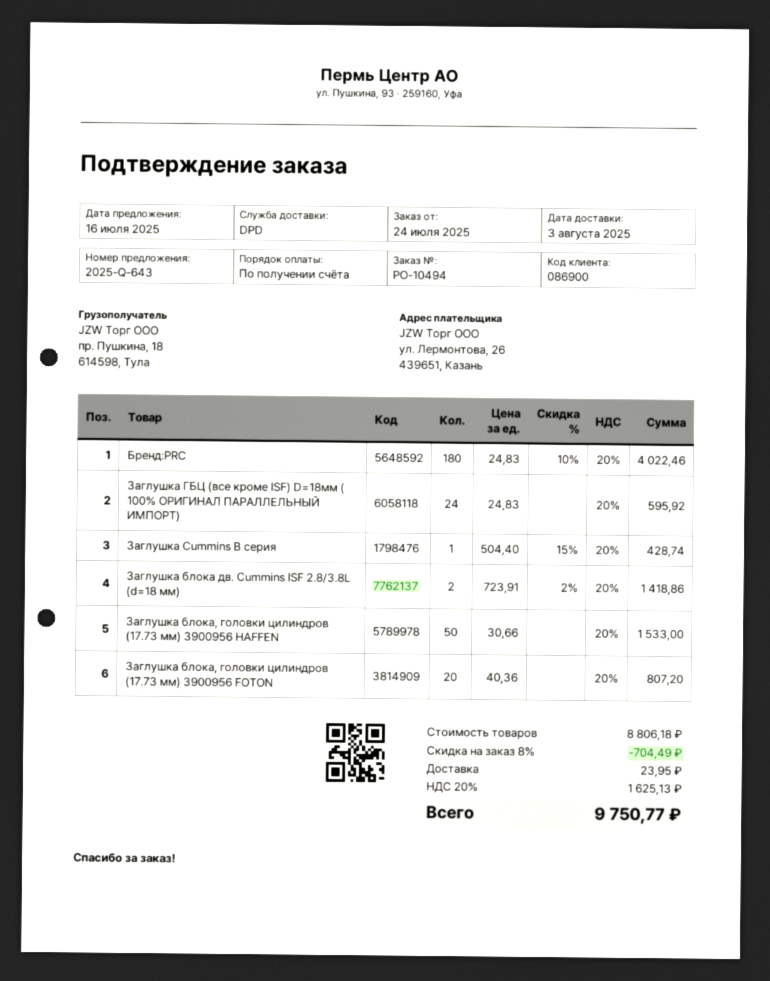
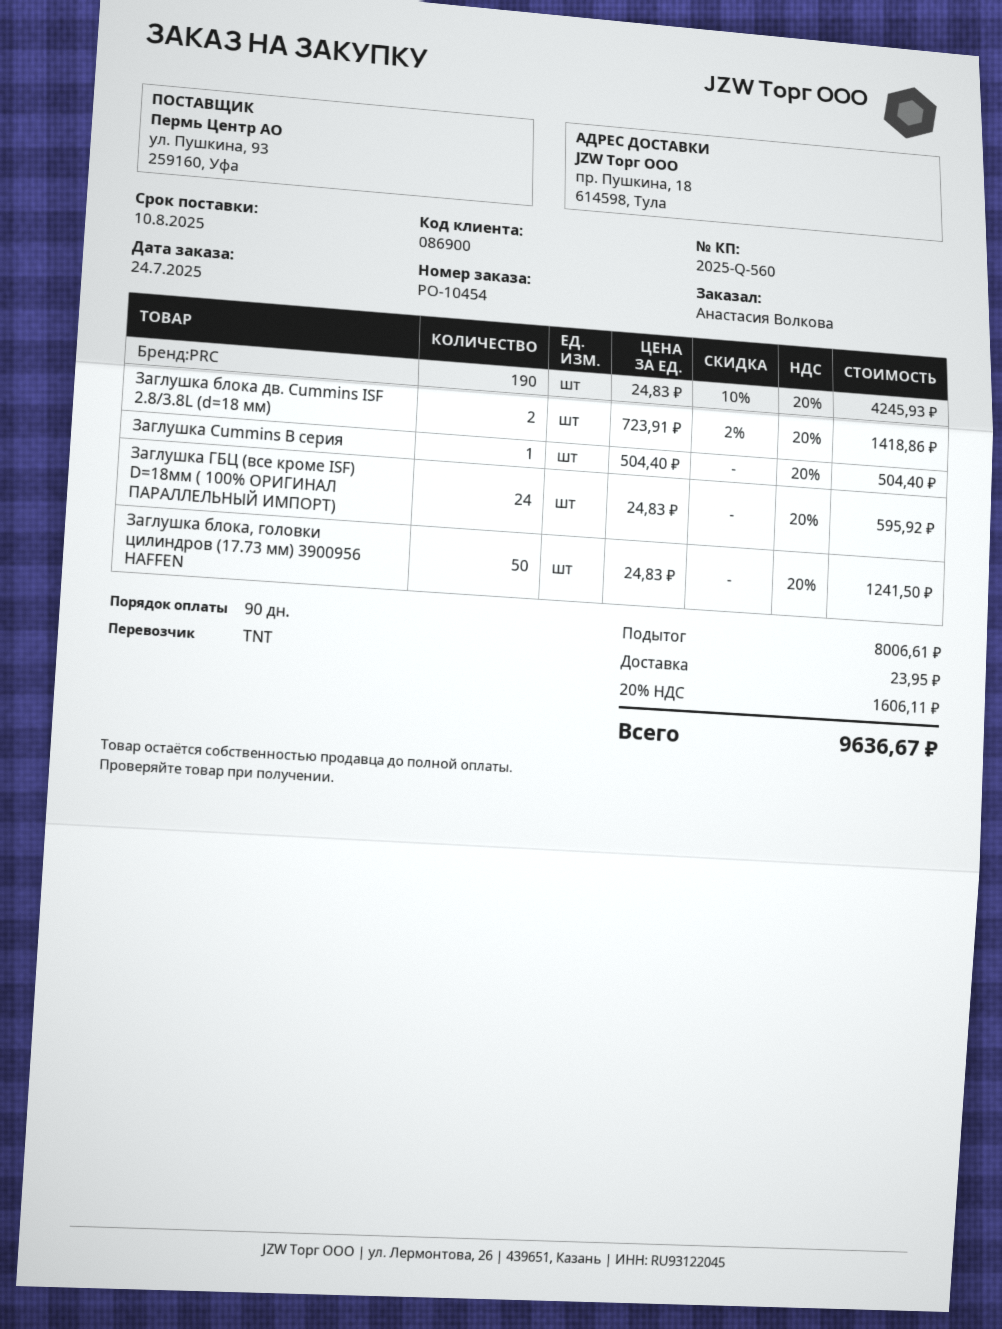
quote number: 2025-Q-643 -> 2025-Q-560
order number: PO-10494 -> PO-10454
delivery date: 2025-08-03 -> 2025-08-10
payment terms: on receipt -> 90 days
shipping method: DPD -> TNT
Бренд:PRC: 180 x 24.83 - 10% = 4022.46 -> 190 x 24.83 - 10% = 4245.93
Заглушка Cummins B серия: 1 x 504.40 - 15% = 428.74 -> 1 x 504.40 = 504.40
Заглушка блока, головки цилиндров (17.73 мм) 3900956 HAFFEN: 50 x 30.66 = 1533.00 -> 50 x 24.83 = 1241.50
Заглушка блока, головки цилиндров (17.73 мм) 3900956 FOTON: 20 x 40.36 = 807.20 -> none
subtotal: 8806.18 -> 8006.61
discount: 8% = 704.49 -> none
tax: 20% = 1625.13 -> 20% = 1606.11
total: 9750.77 -> 9636.67

